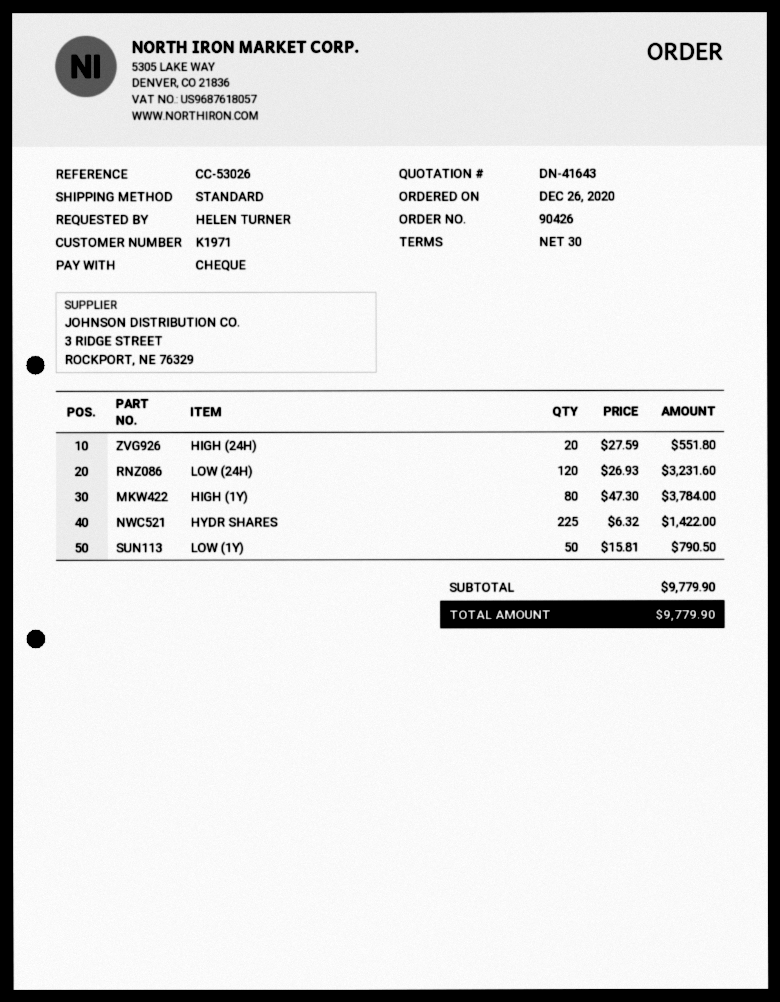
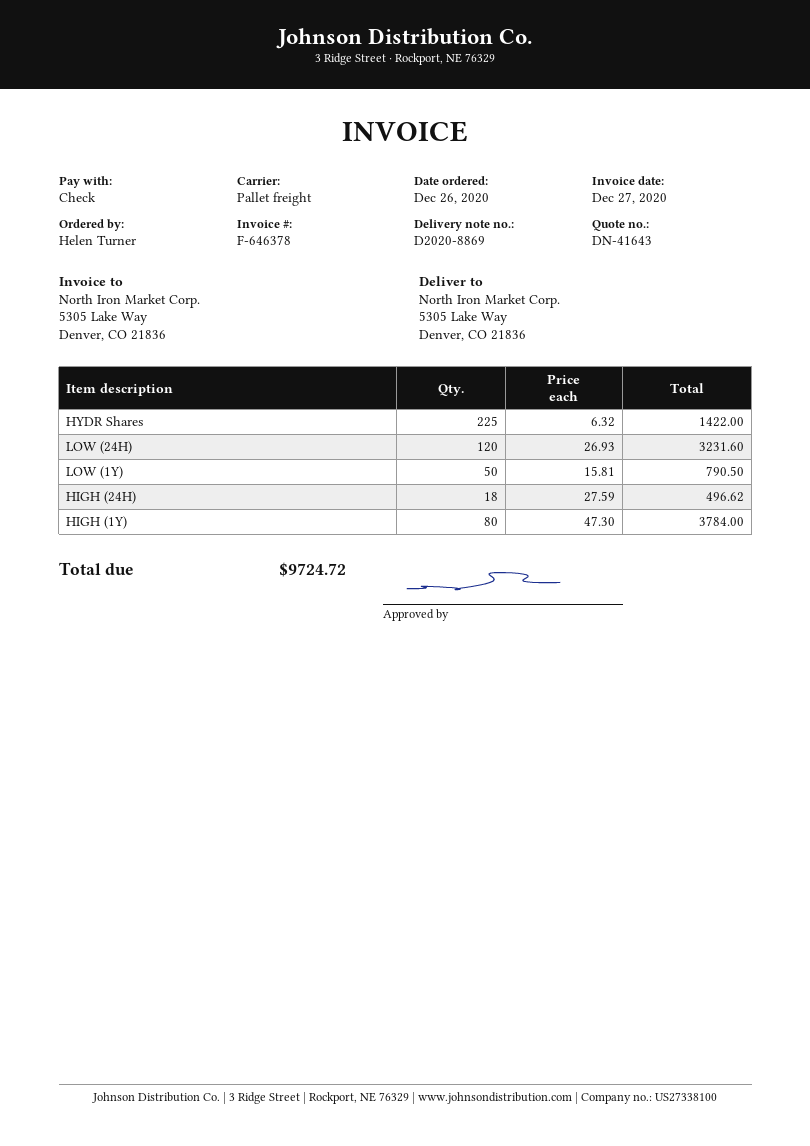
shipping method: standard -> pallet freight
HIGH (24H): 20 x 27.59 = 551.80 -> 18 x 27.59 = 496.62
total: 9779.90 -> 9724.72

